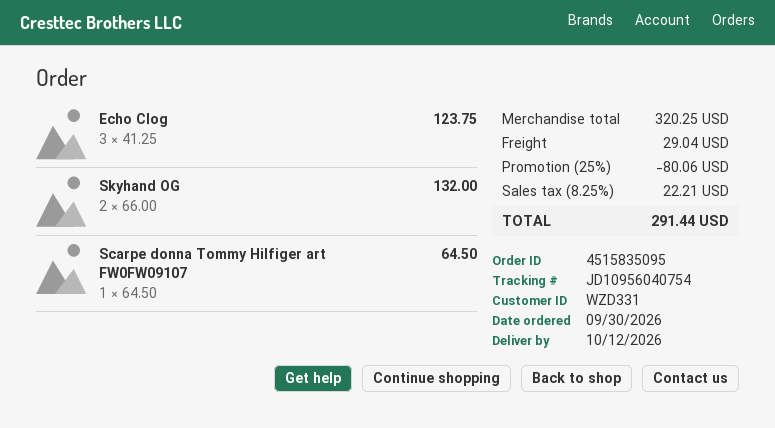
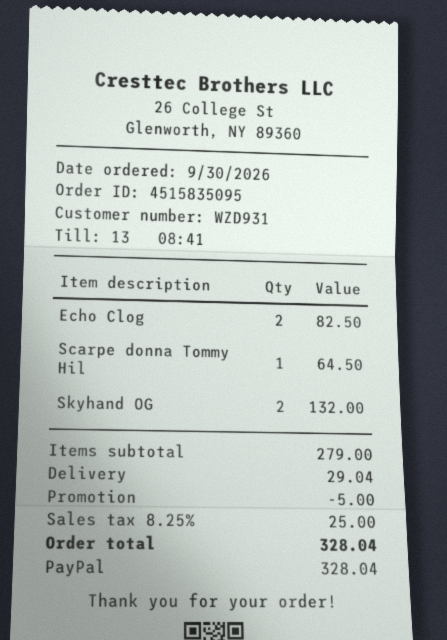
customer number: WZD331 -> WZD931
Echo Clog: 3 for 123.75 -> 2 for 82.50
subtotal: 320.25 -> 279.00
discount: 80.06 -> 5.00
tax: 8.25% = 22.21 -> 8.25% = 25.00
total: 291.44 -> 328.04

